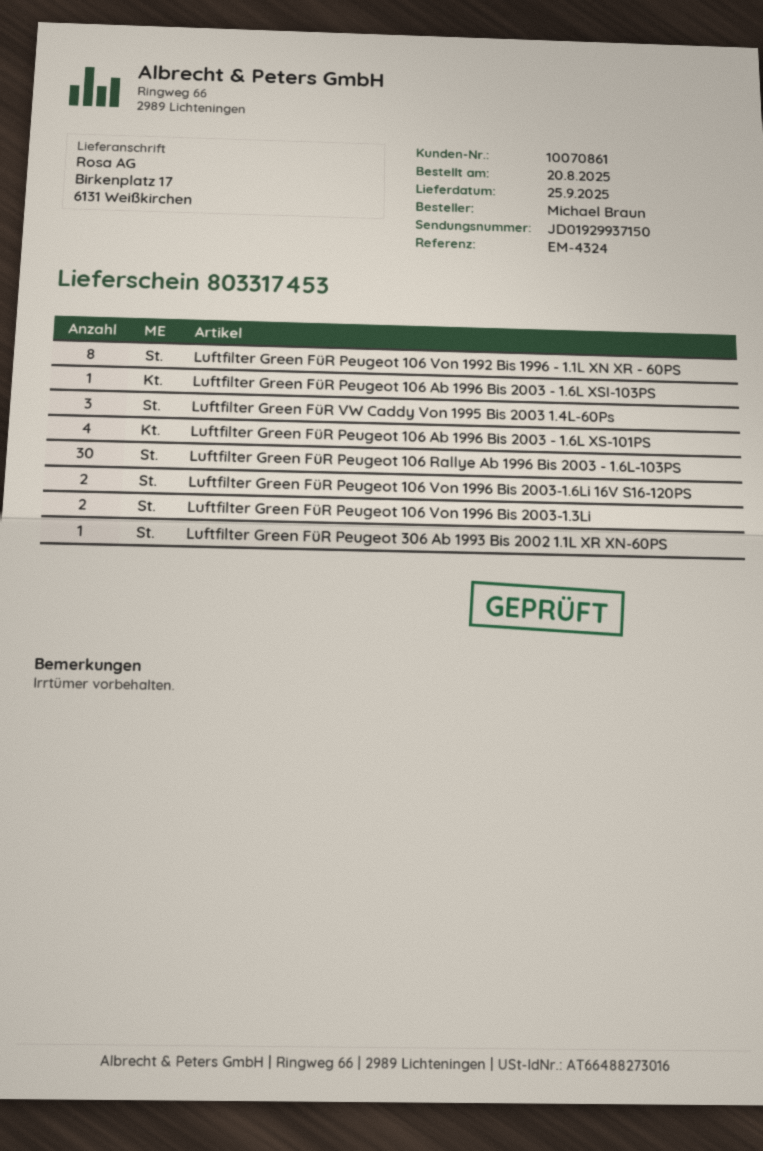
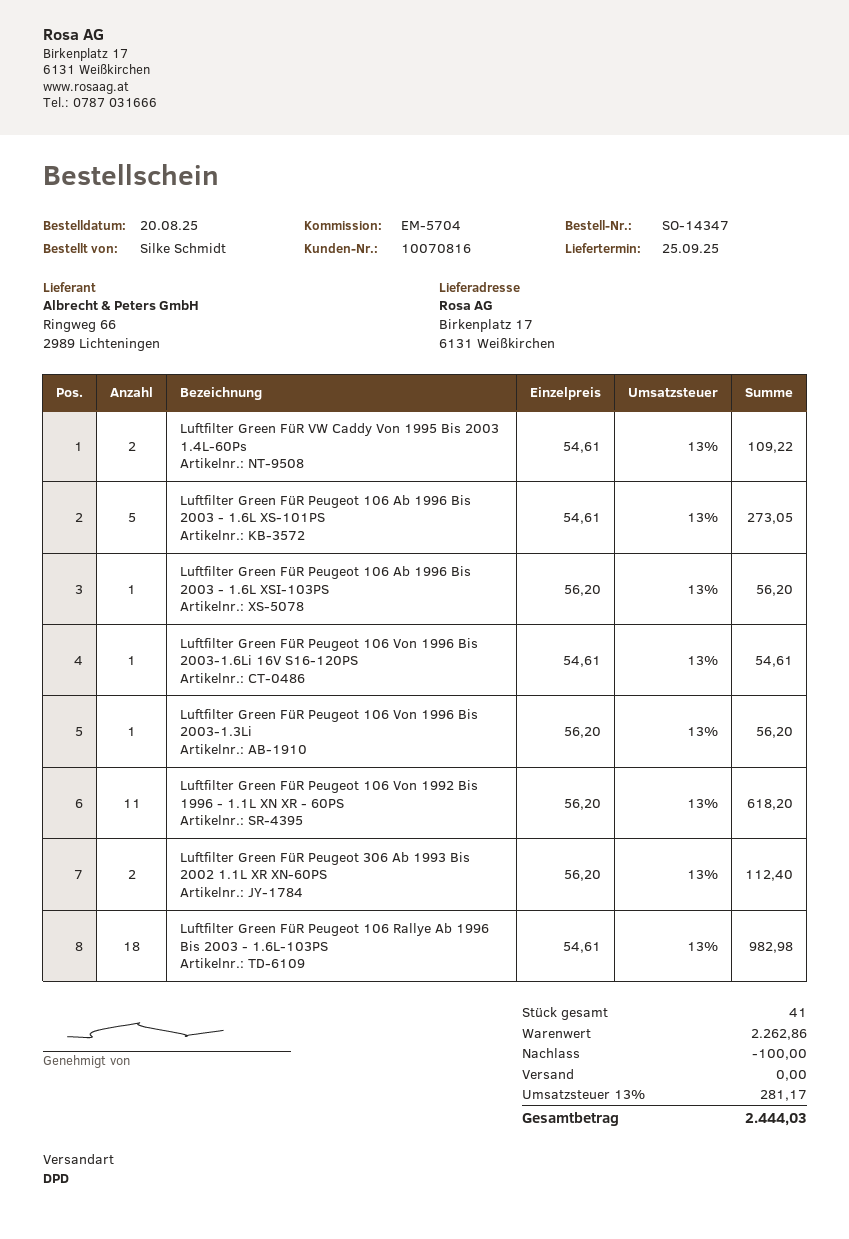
customer number: 10070861 -> 10070816
reference: EM-4324 -> EM-5704
ordered by: Michael Braun -> Silke Schmidt
Luftfilter Green FüR Peugeot 106 Von 1992 Bis 1996 - 1.1L XN XR - 60PS: 8 -> 11
Luftfilter Green FüR VW Caddy Von 1995 Bis 2003 1.4L-60Ps: 3 -> 2
Luftfilter Green FüR Peugeot 106 Ab 1996 Bis 2003 - 1.6L XS-101PS: 4 -> 5
Luftfilter Green FüR Peugeot 106 Rallye Ab 1996 Bis 2003 - 1.6L-103PS: 30 -> 18
Luftfilter Green FüR Peugeot 106 Von 1996 Bis 2003-1.6Li 16V S16-120PS: 2 -> 1
Luftfilter Green FüR Peugeot 106 Von 1996 Bis 2003-1.3Li: 2 -> 1
Luftfilter Green FüR Peugeot 306 Ab 1993 Bis 2002 1.1L XR XN-60PS: 1 -> 2

